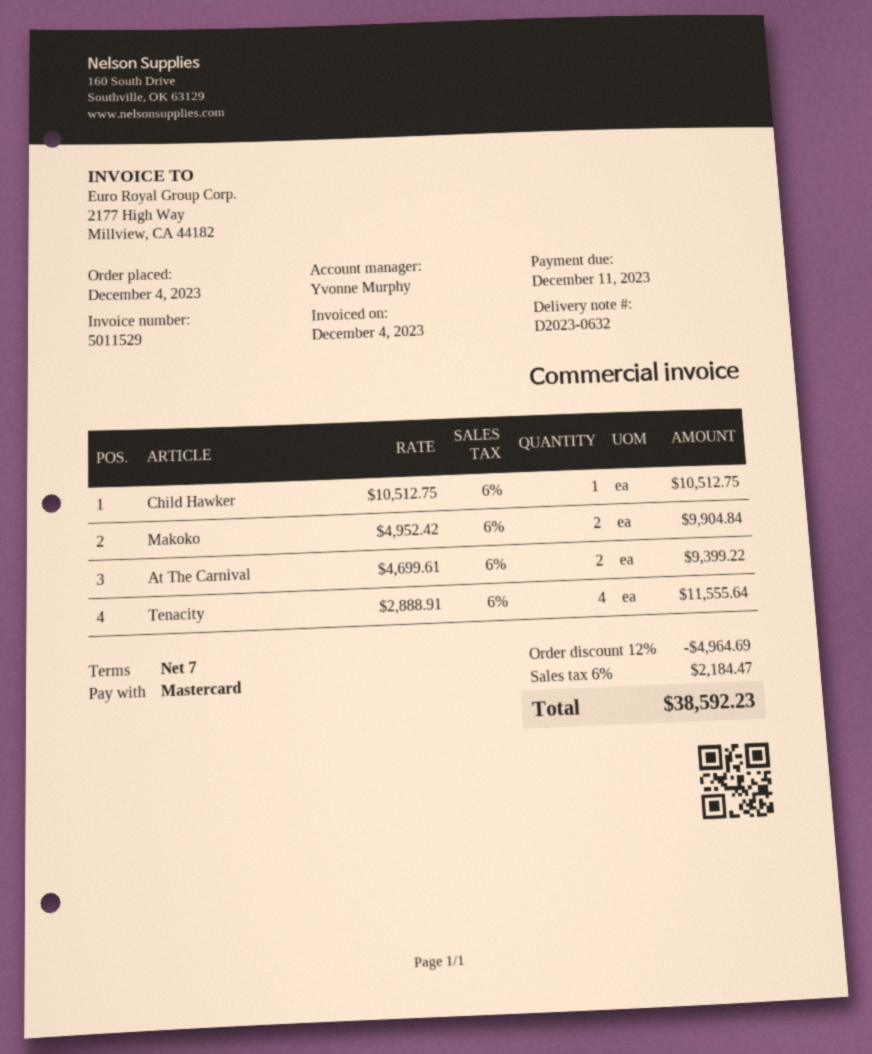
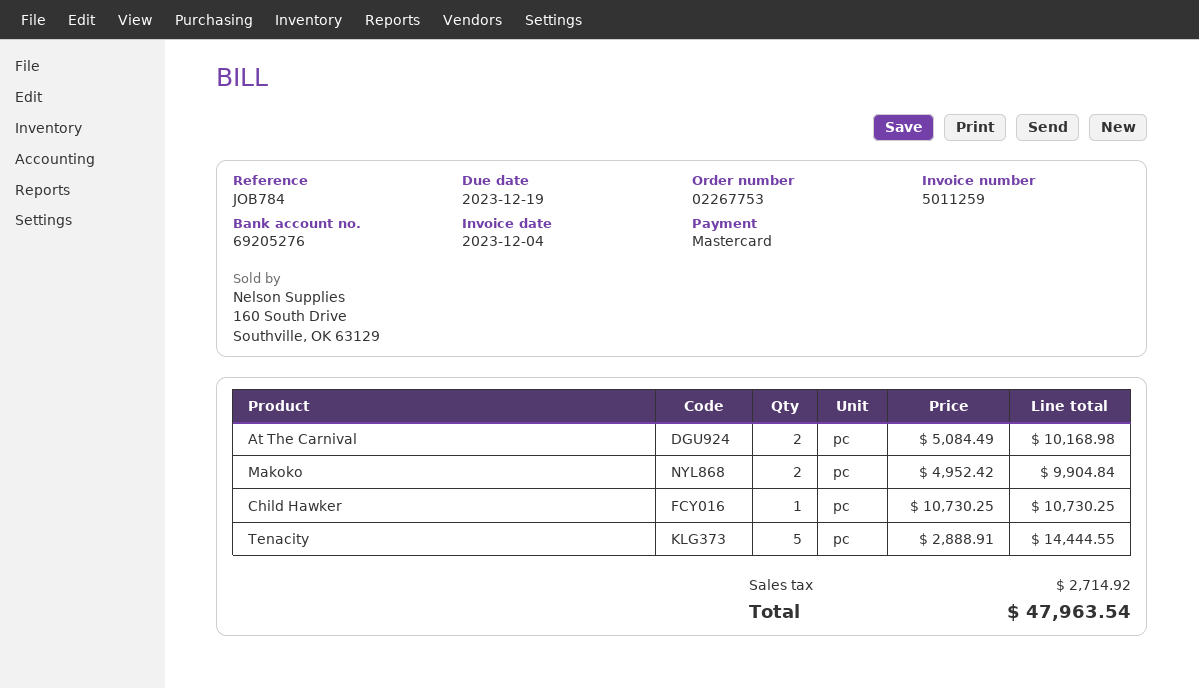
invoice number: 5011529 -> 5011259
due date: 2023-12-11 -> 2023-12-19
Child Hawker: 1 x 10512.75 = 10512.75 -> 1 x 10730.25 = 10730.25
At The Carnival: 2 x 4699.61 = 9399.22 -> 2 x 5084.49 = 10168.98
Tenacity: 4 x 2888.91 = 11555.64 -> 5 x 2888.91 = 14444.55
discount: 12% = 4964.69 -> none
tax: 2184.47 -> 2714.92
total: 38592.23 -> 47963.54

